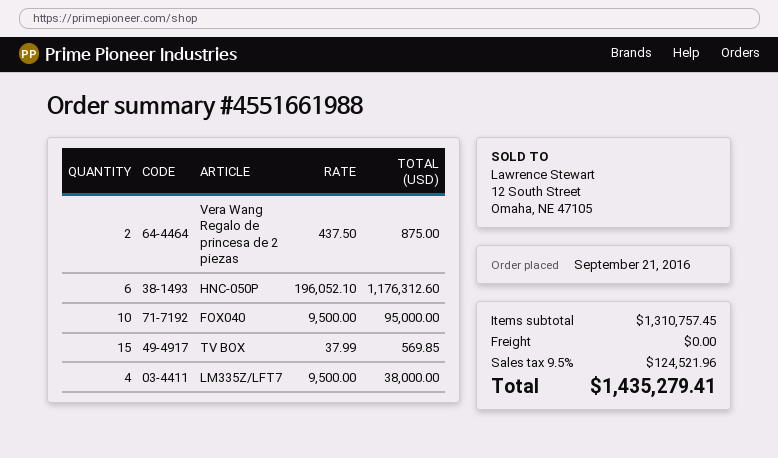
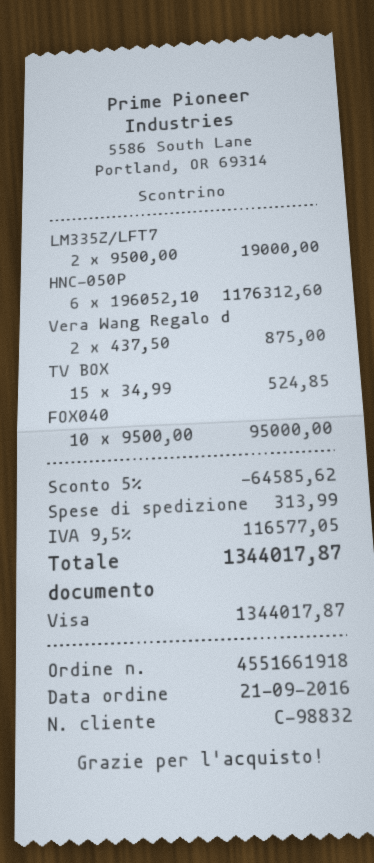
order number: 4551661988 -> 4551661918
TV BOX: 15 x 37.99 = 569.85 -> 15 x 34.99 = 524.85
LM335Z/LFT7: 4 x 9500.00 = 38000.00 -> 2 x 9500.00 = 19000.00
discount: none -> 5% = 64585.62
shipping: 0.00 -> 313.99
tax: 9.5% = 124521.96 -> 9.5% = 116577.05
total: 1435279.41 -> 1344017.87

